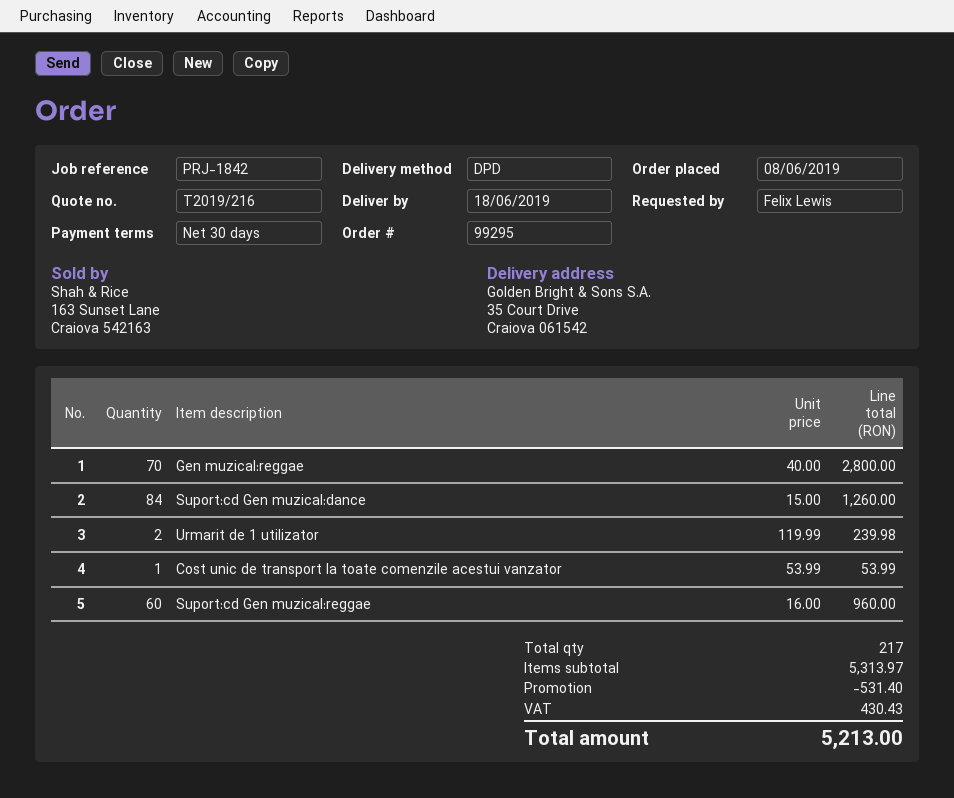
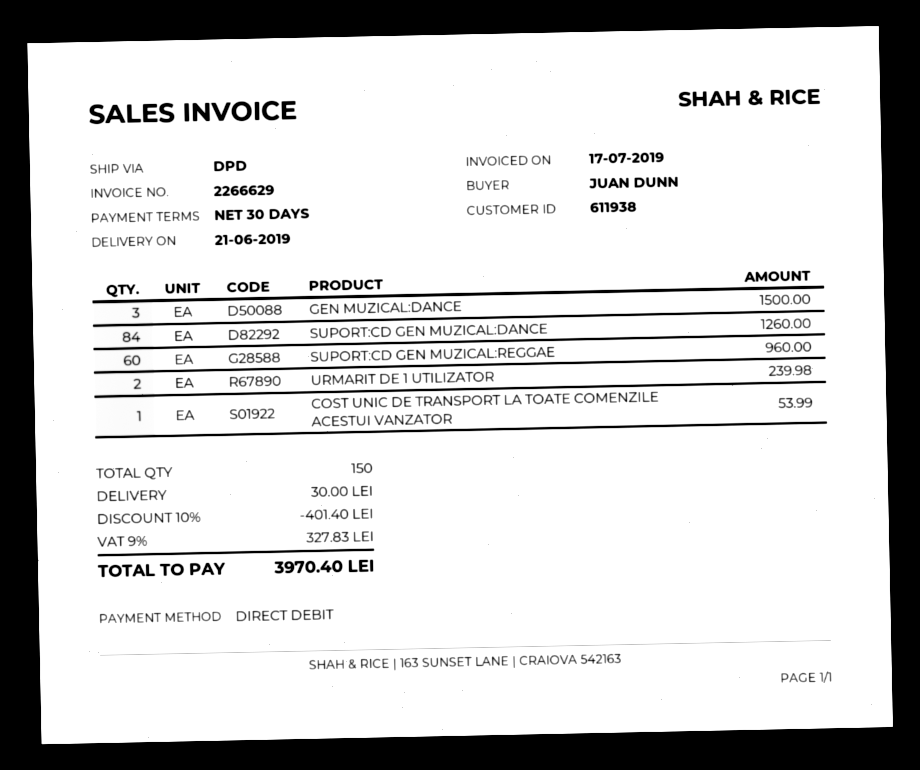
delivery date: 2019-06-18 -> 2019-06-21
ordered by: Felix Lewis -> JUAN DUNN
Gen muzical:reggae: 70 for 2800.00 -> none
GEN MUZICAL:DANCE: none -> 3 for 1500.00
total quantity: 217 -> 150
discount: 531.40 -> 401.40
shipping: none -> 30.00
tax: 430.43 -> 327.83
total: 5213.00 -> 3970.40

